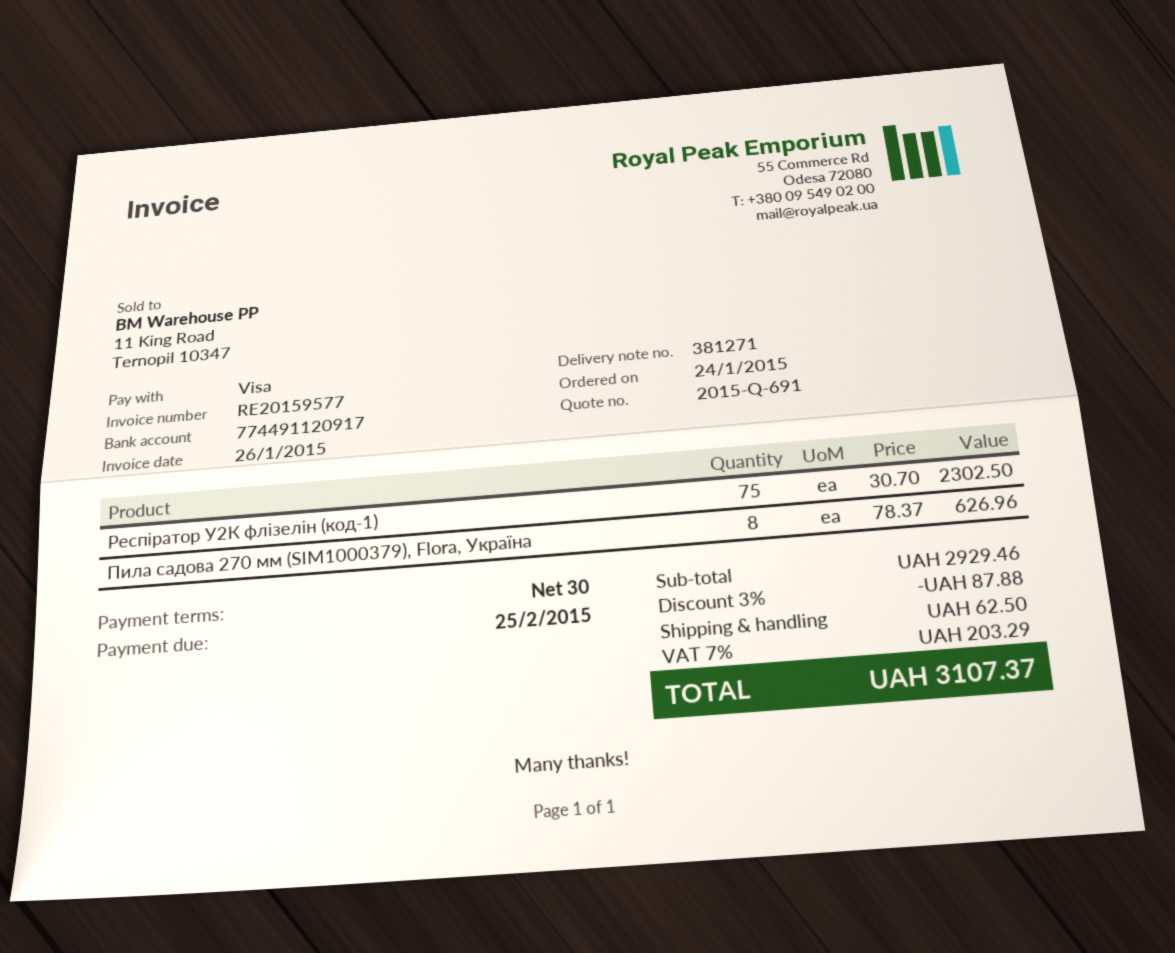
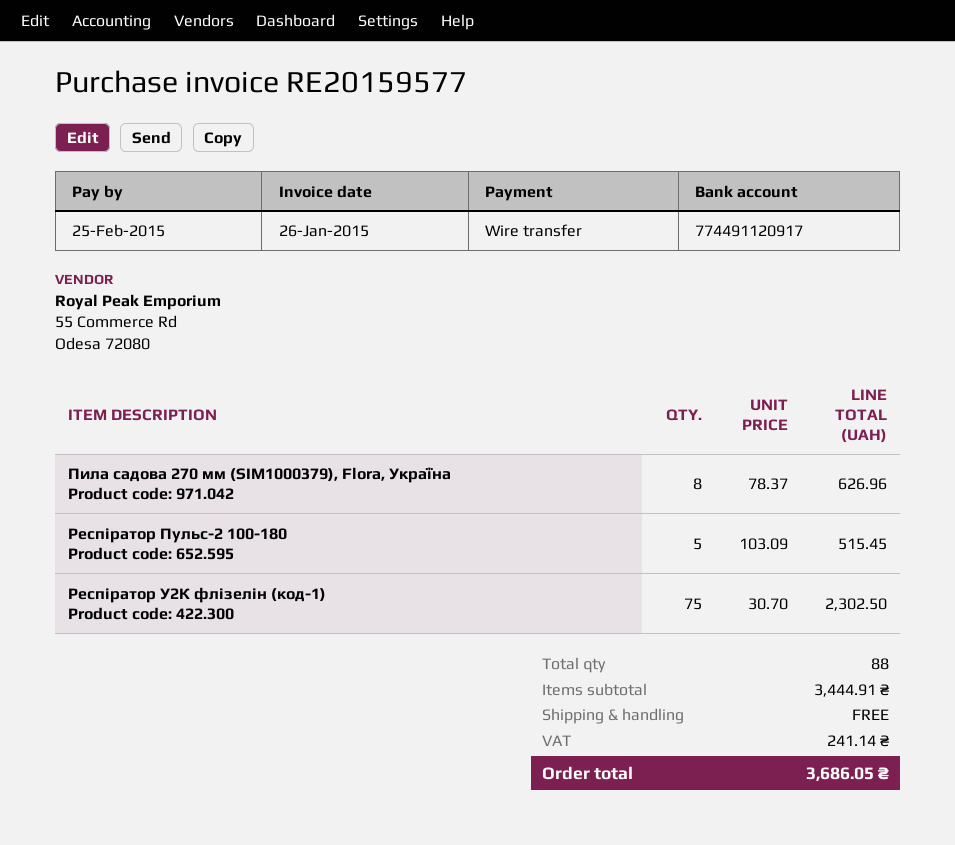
payment method: Visa -> bank transfer
Респіратор Пульс-2 100-180: none -> 5 x 103.09 = 515.45
subtotal: 2929.46 -> 3444.91
discount: 3% = 87.88 -> none
shipping: 62.50 -> 0.00
tax: 203.29 -> 241.14
total: 3107.37 -> 3686.05

